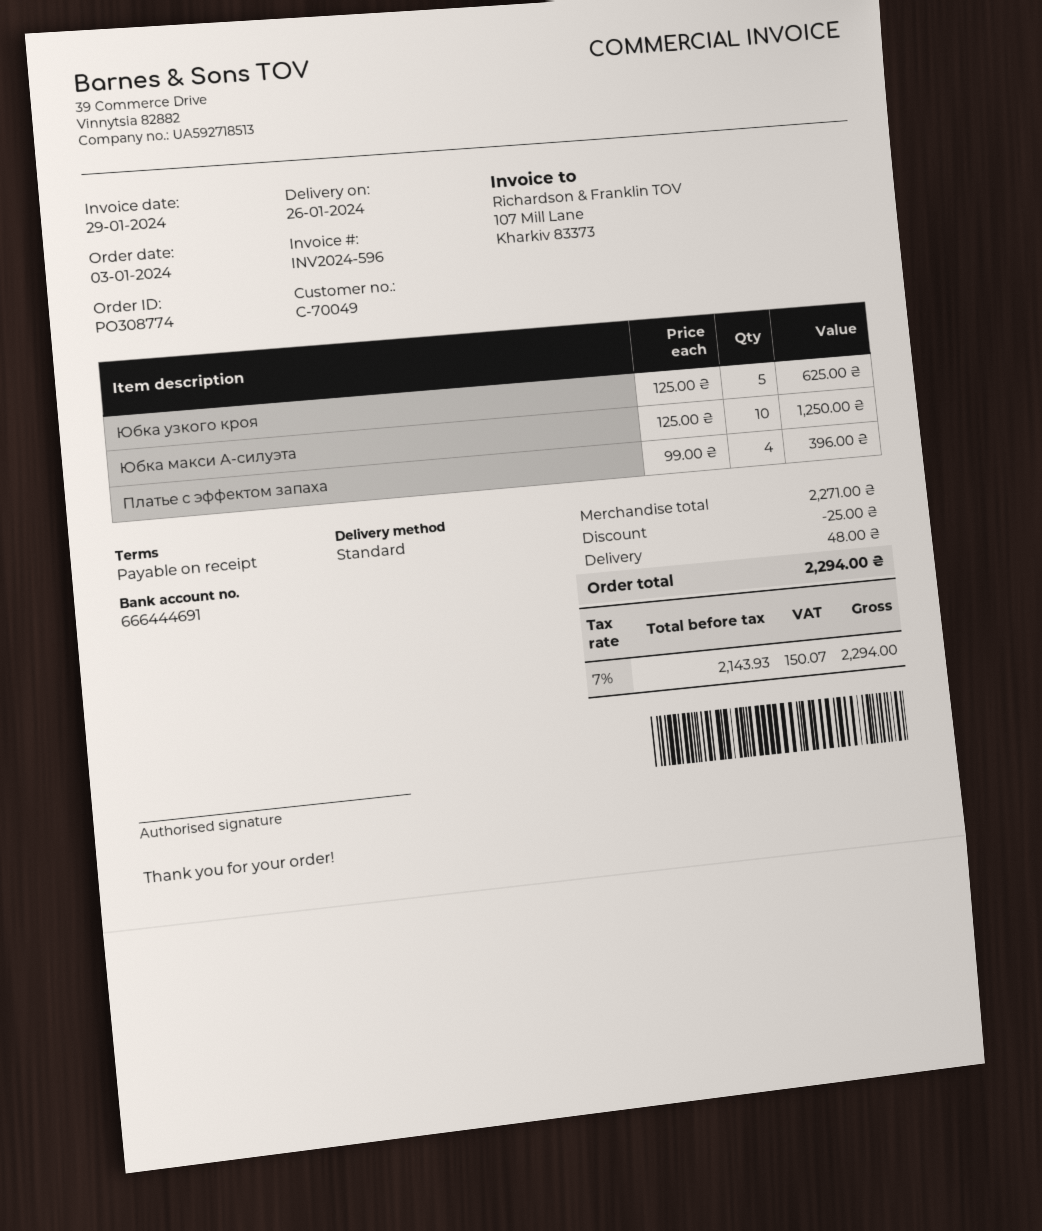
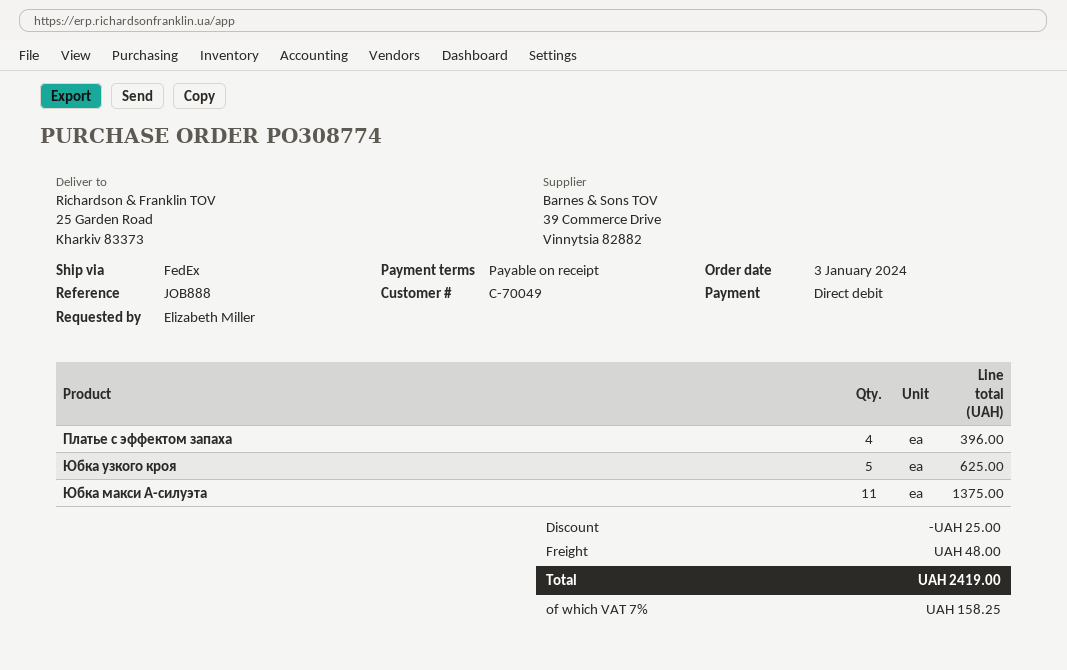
shipping method: standard -> FedEx
Юбка макси А-силуэта: 10 for 1250.00 -> 11 for 1375.00
tax: 7% = 150.07 -> 7% = 158.25
total: 2294.00 -> 2419.00

